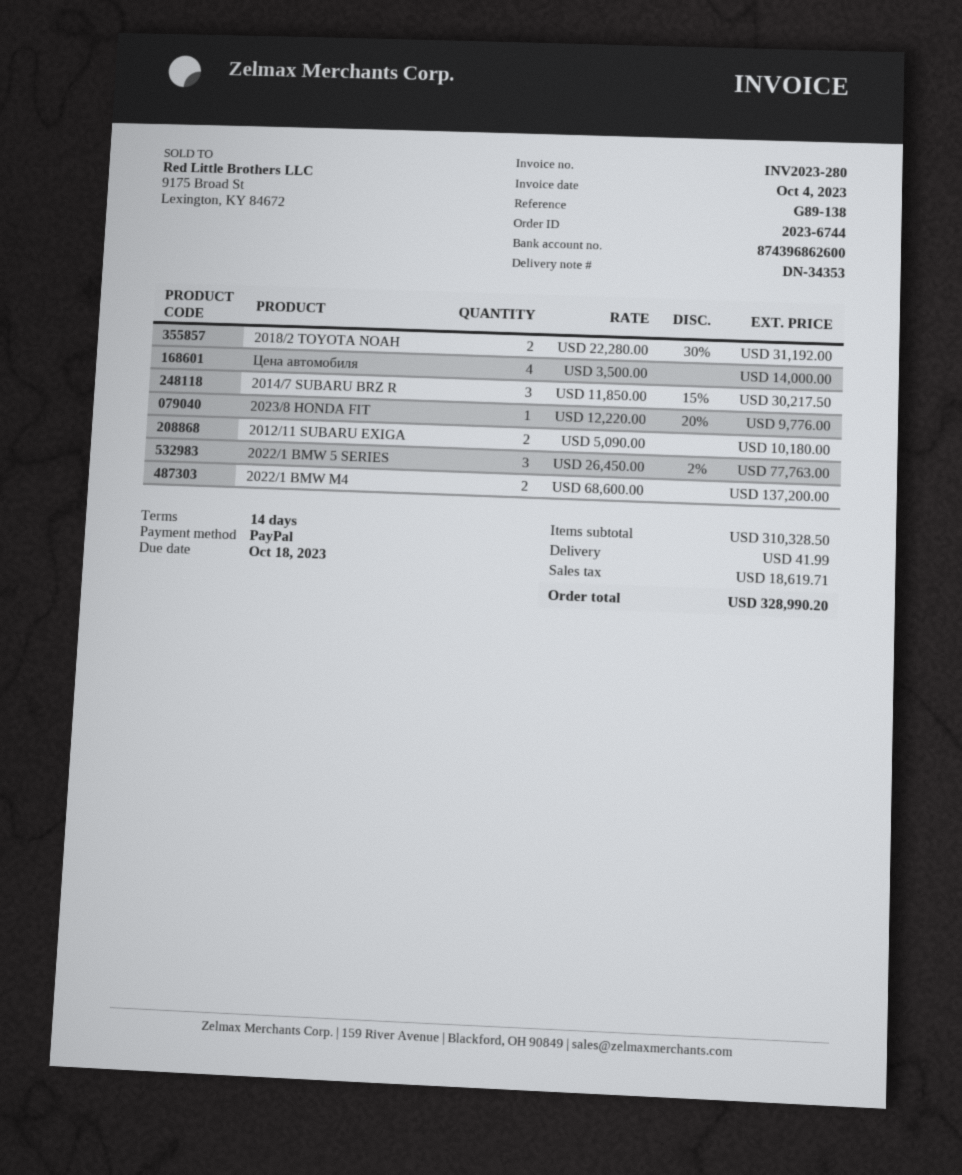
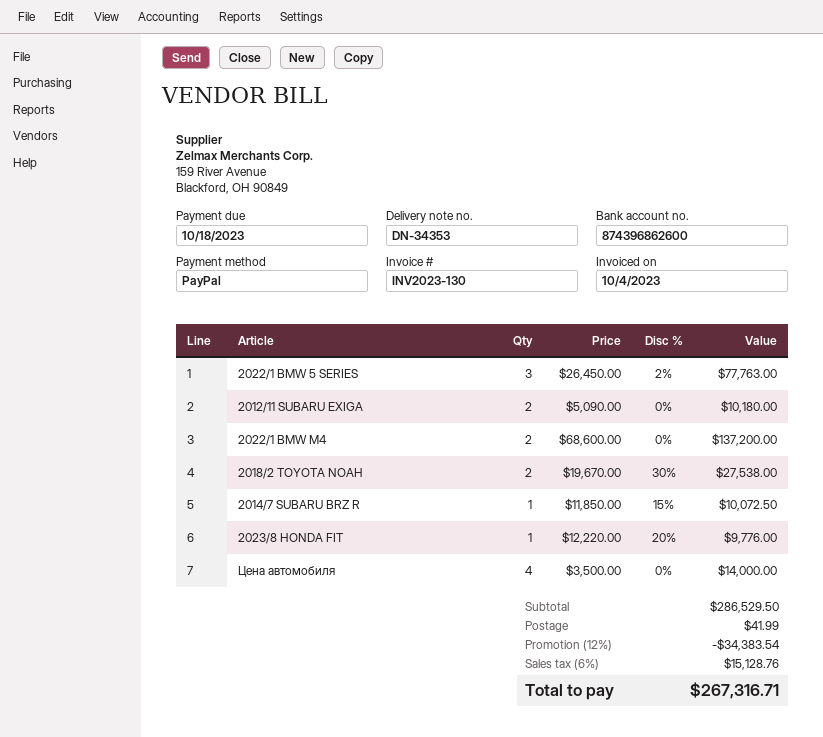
invoice number: INV2023-280 -> INV2023-130
2018/2 TOYOTA NOAH: 2 x 22280.00 - 30% = 31192.00 -> 2 x 19670.00 - 30% = 27538.00
2014/7 SUBARU BRZ R: 3 x 11850.00 - 15% = 30217.50 -> 1 x 11850.00 - 15% = 10072.50
subtotal: 310328.50 -> 286529.50
discount: none -> 12% = 34383.54
tax: 18619.71 -> 15128.76
total: 328990.20 -> 267316.71

